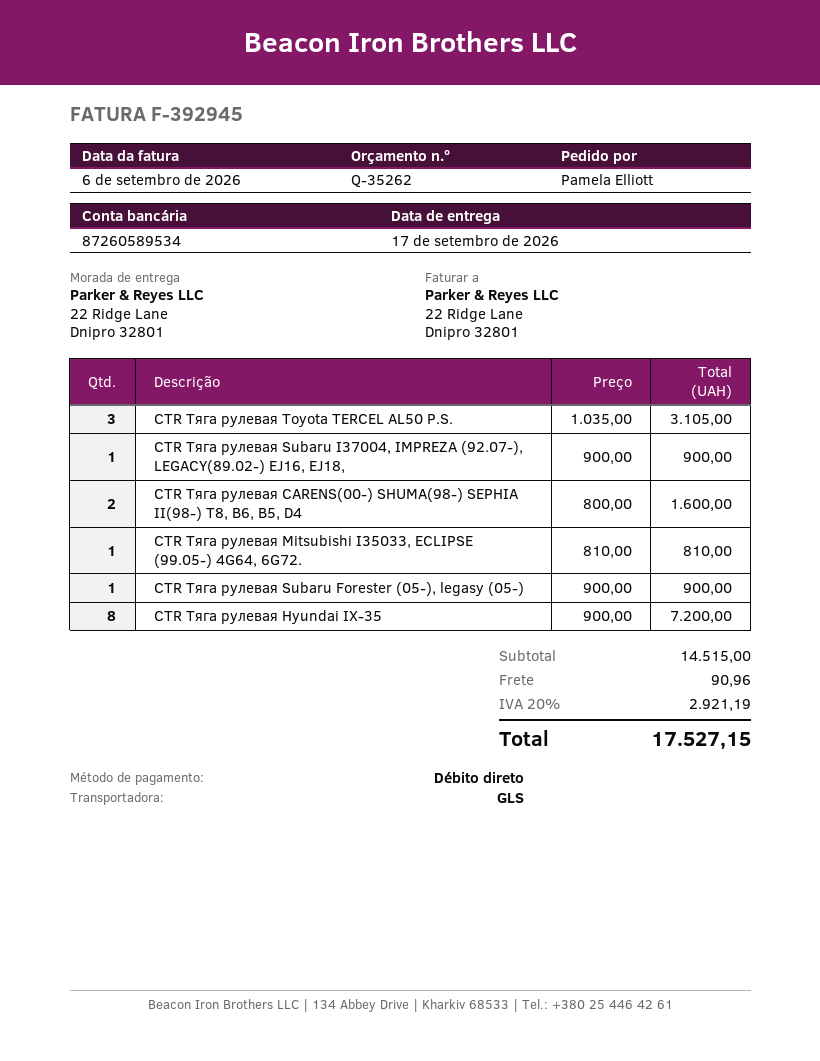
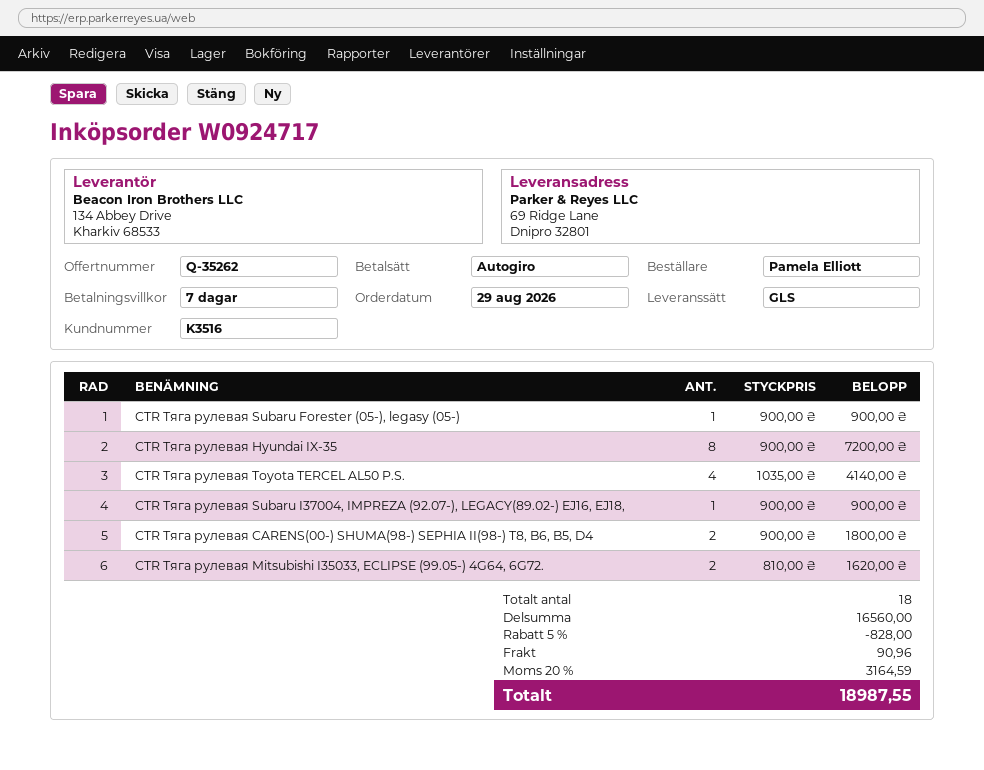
ship to: 22 Ridge Lane, Dnipro 32801 -> 69 Ridge Lane, Dnipro 32801
CTR Тяга рулевая Toyota TERCEL AL50 P.S.: 3 x 1035.00 = 3105.00 -> 4 x 1035.00 = 4140.00
CTR Тяга рулевая CARENS(00-) SHUMA(98-) SEPHIA II(98-) T8, B6, B5, D4: 2 x 800.00 = 1600.00 -> 2 x 900.00 = 1800.00
CTR Тяга рулевая Mitsubishi I35033, ECLIPSE (99.05-) 4G64, 6G72.: 1 x 810.00 = 810.00 -> 2 x 810.00 = 1620.00
subtotal: 14515.00 -> 16560.00
discount: none -> 5% = 828.00
tax: 20% = 2921.19 -> 20% = 3164.59
total: 17527.15 -> 18987.55

